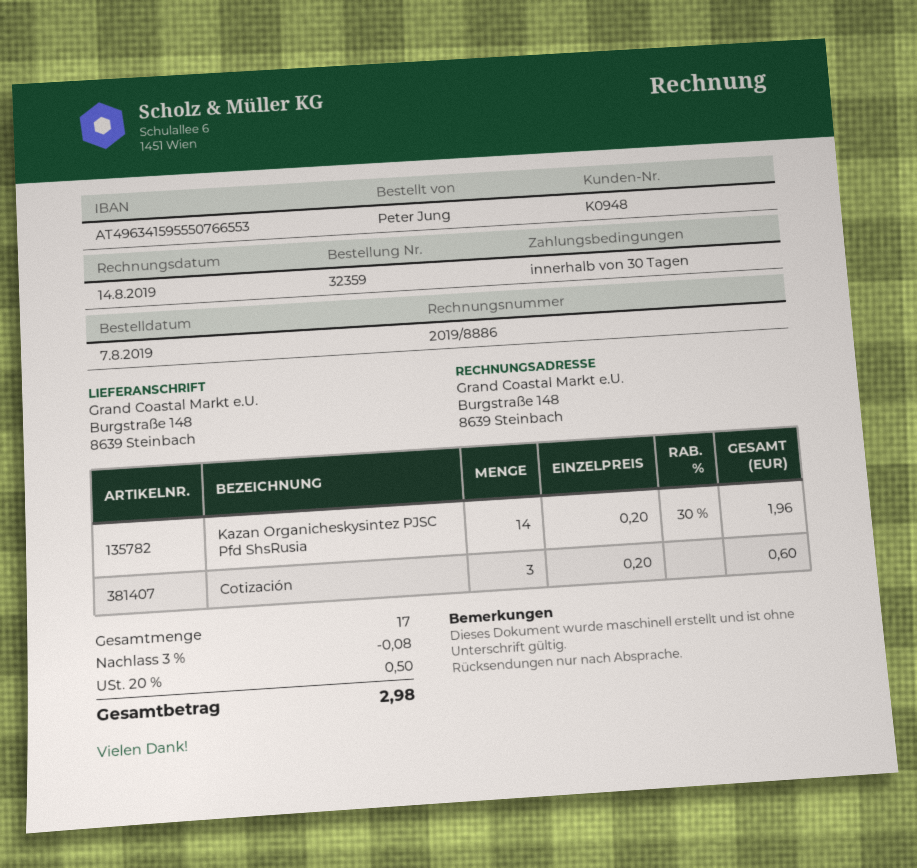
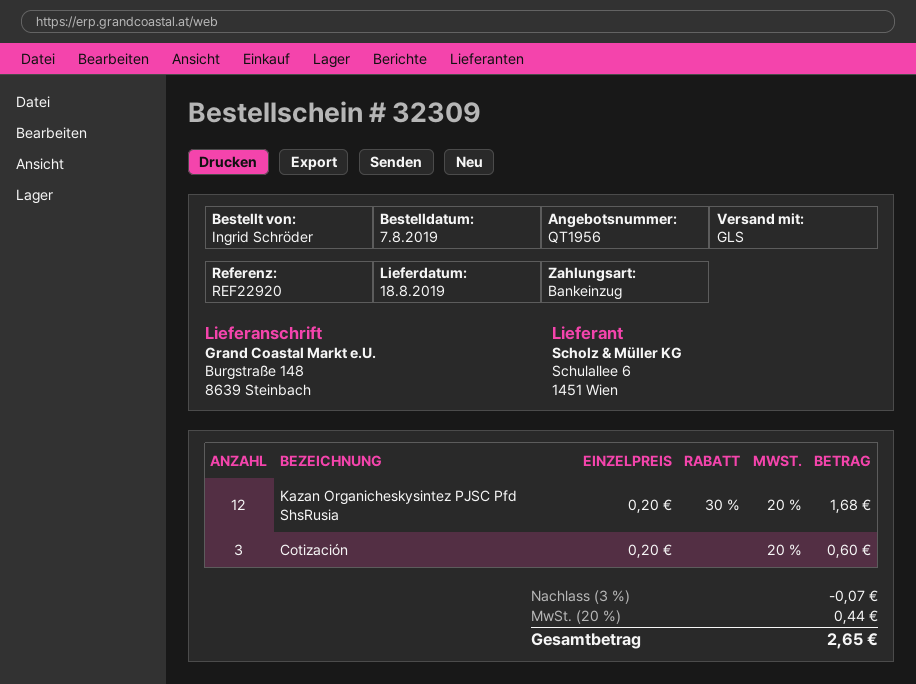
order number: 32359 -> 32309
ordered by: Peter Jung -> Ingrid Schröder
Kazan Organicheskysintez PJSC Pfd ShsRusia: 14 x 0.20 - 30% = 1.96 -> 12 x 0.20 - 30% = 1.68
discount: 3% = 0.08 -> 3% = 0.07
tax: 20% = 0.50 -> 20% = 0.44
total: 2.98 -> 2.65

